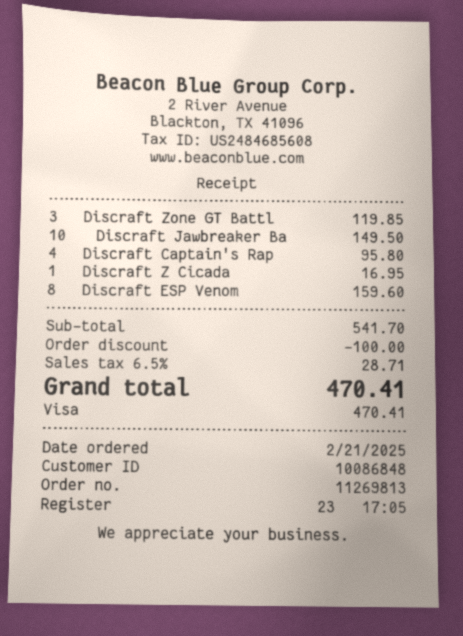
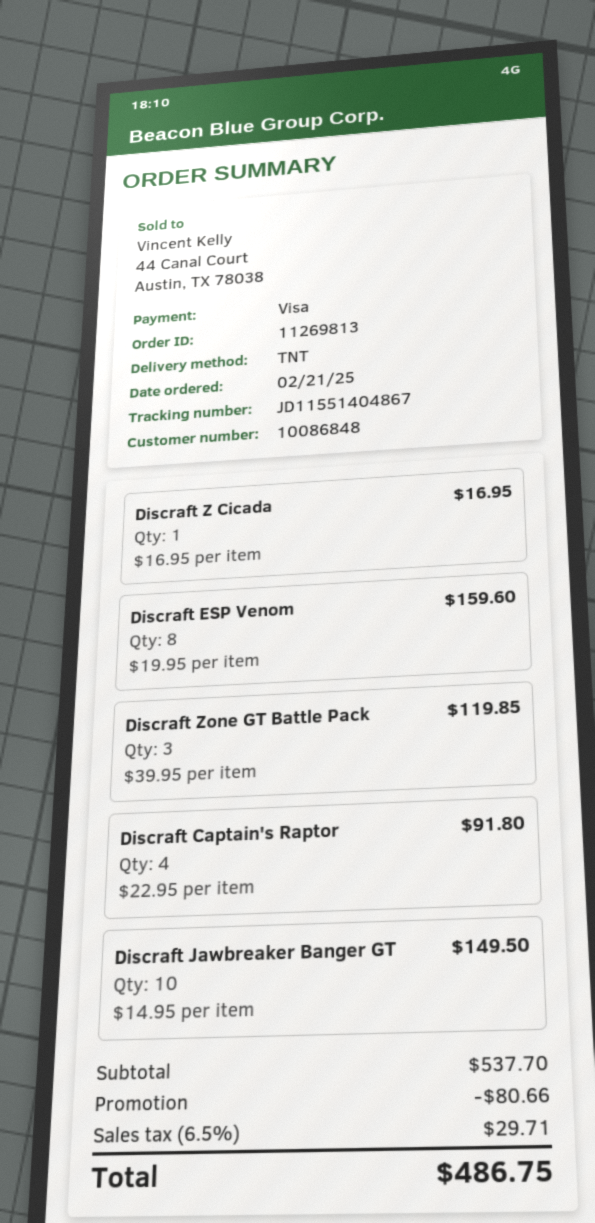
Discraft Captain's Rap: 4 for 95.80 -> 4 for 91.80
subtotal: 541.70 -> 537.70
discount: 100.00 -> 80.66
tax: 6.5% = 28.71 -> 6.5% = 29.71
total: 470.41 -> 486.75

